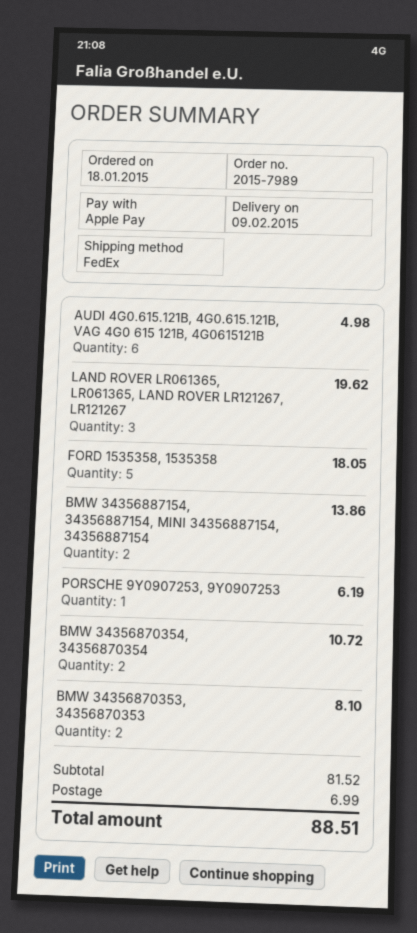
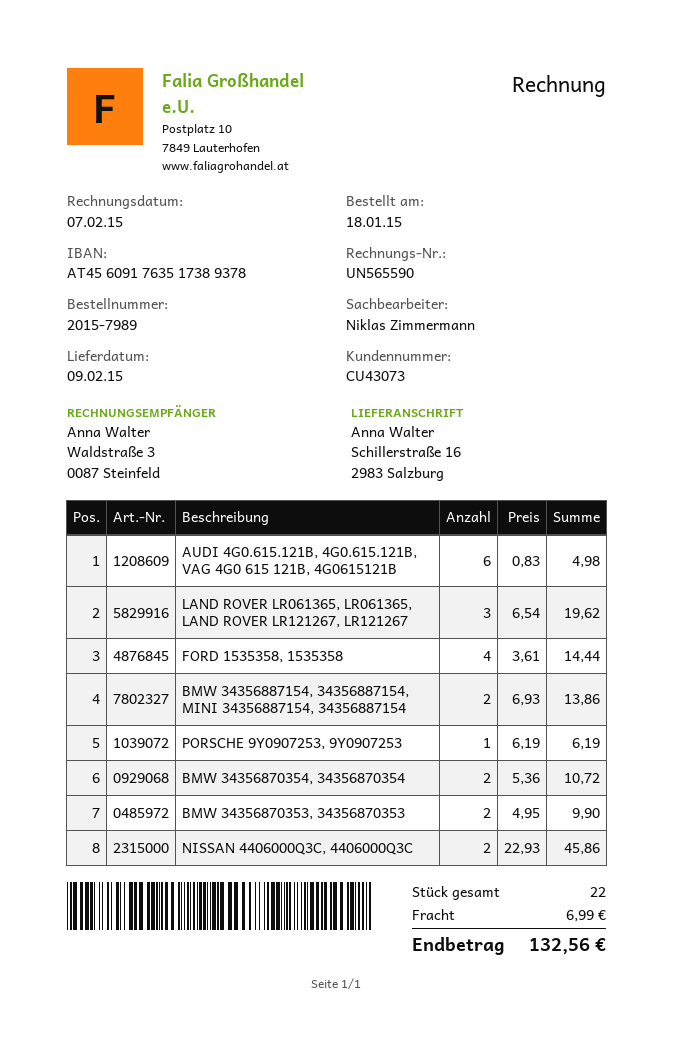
FORD 1535358, 1535358: 5 for 18.05 -> 4 for 14.44
BMW 34356870353, 34356870353: 2 for 8.10 -> 2 for 9.90
NISSAN 4406000Q3C, 4406000Q3C: none -> 2 for 45.86
total: 88.51 -> 132.56

